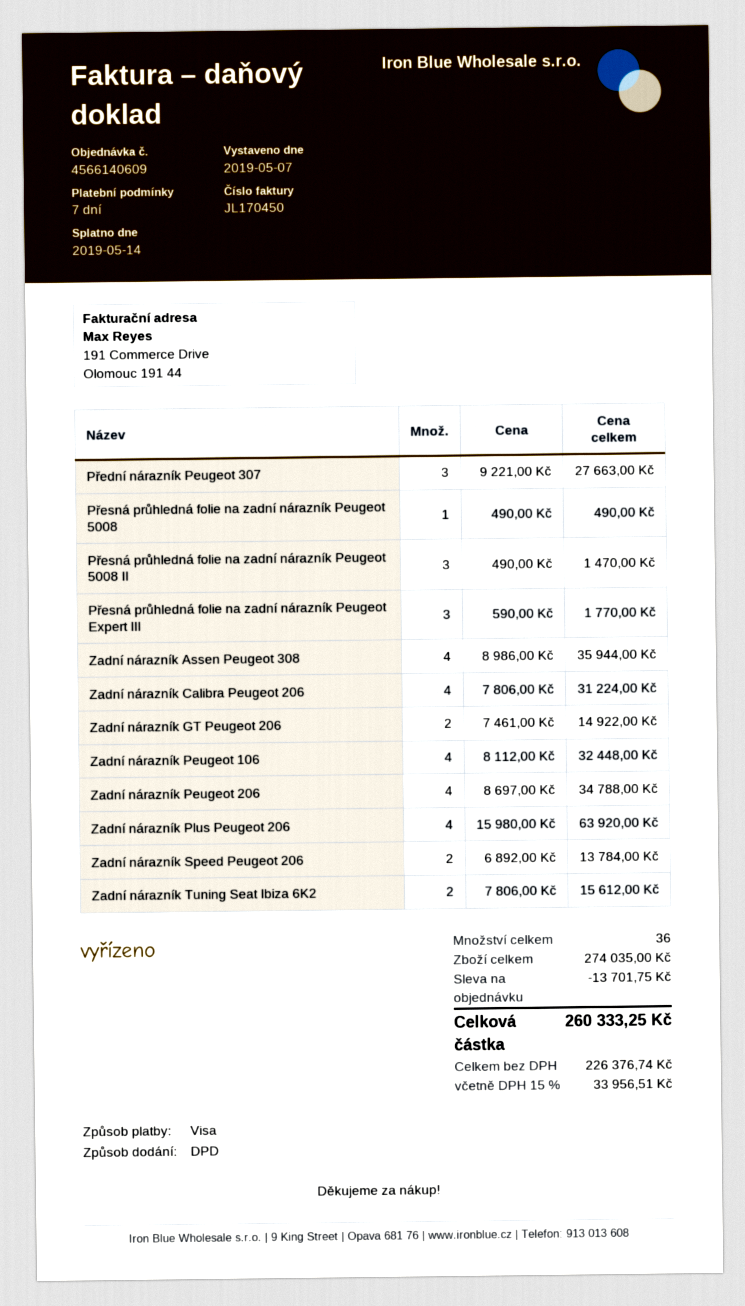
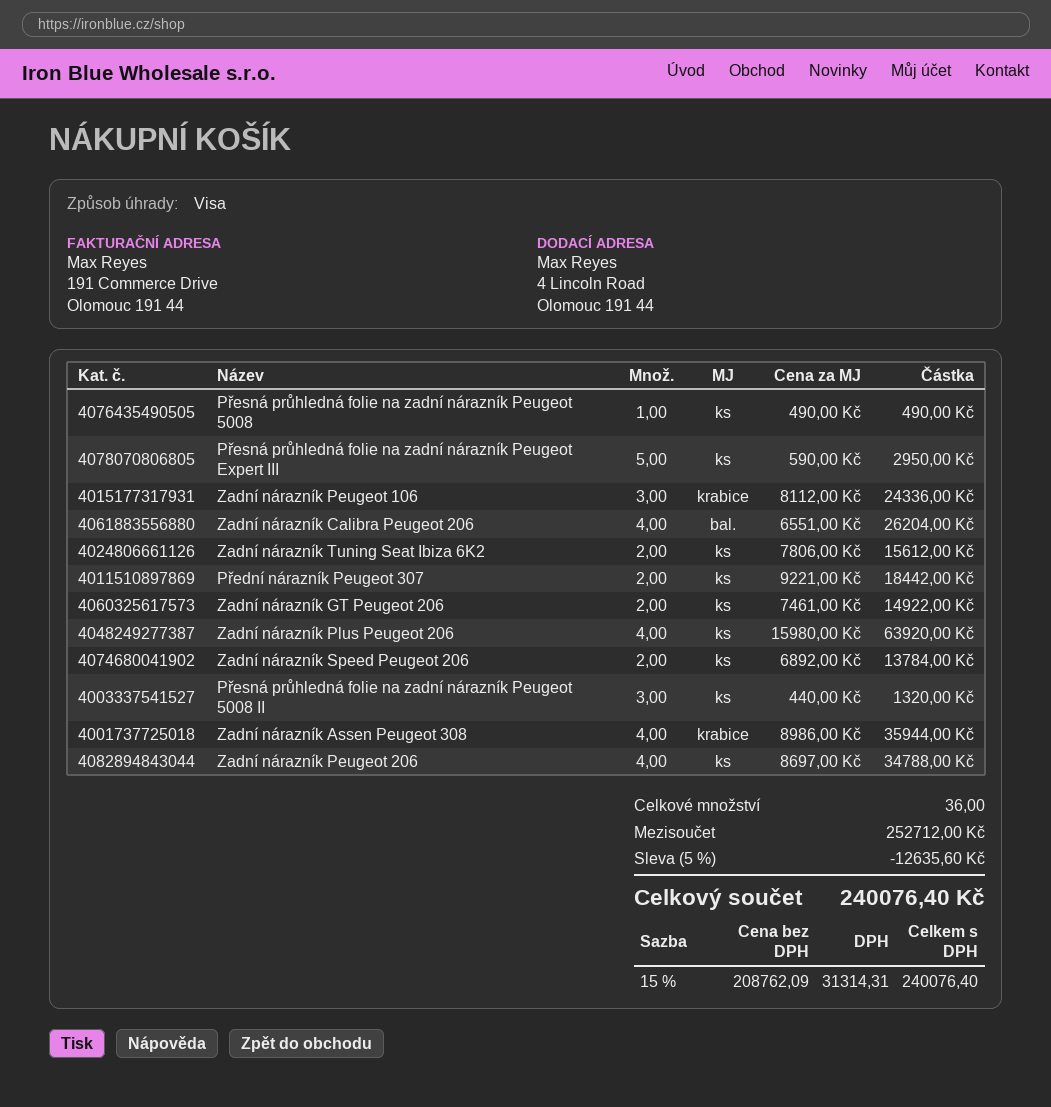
Přední nárazník Peugeot 307: 3 x 9221.00 = 27663.00 -> 2 x 9221.00 = 18442.00
Přesná průhledná folie na zadní nárazník Peugeot 5008 II: 3 x 490.00 = 1470.00 -> 3 x 440.00 = 1320.00
Přesná průhledná folie na zadní nárazník Peugeot Expert III: 3 x 590.00 = 1770.00 -> 5 x 590.00 = 2950.00
Zadní nárazník Calibra Peugeot 206: 4 x 7806.00 = 31224.00 -> 4 x 6551.00 = 26204.00
Zadní nárazník Peugeot 106: 4 x 8112.00 = 32448.00 -> 3 x 8112.00 = 24336.00
subtotal: 274035.00 -> 252712.00
discount: 13701.75 -> 12635.60
net: 226376.74 -> 208762.09
tax: 15% = 33956.51 -> 15% = 31314.31
total: 260333.25 -> 240076.40

